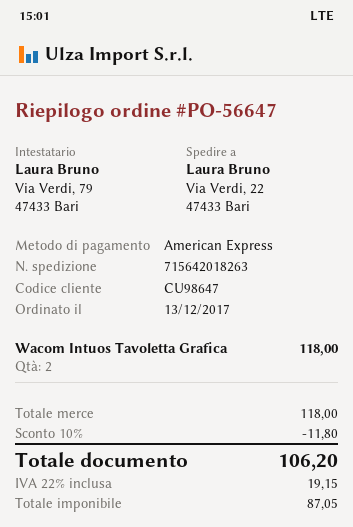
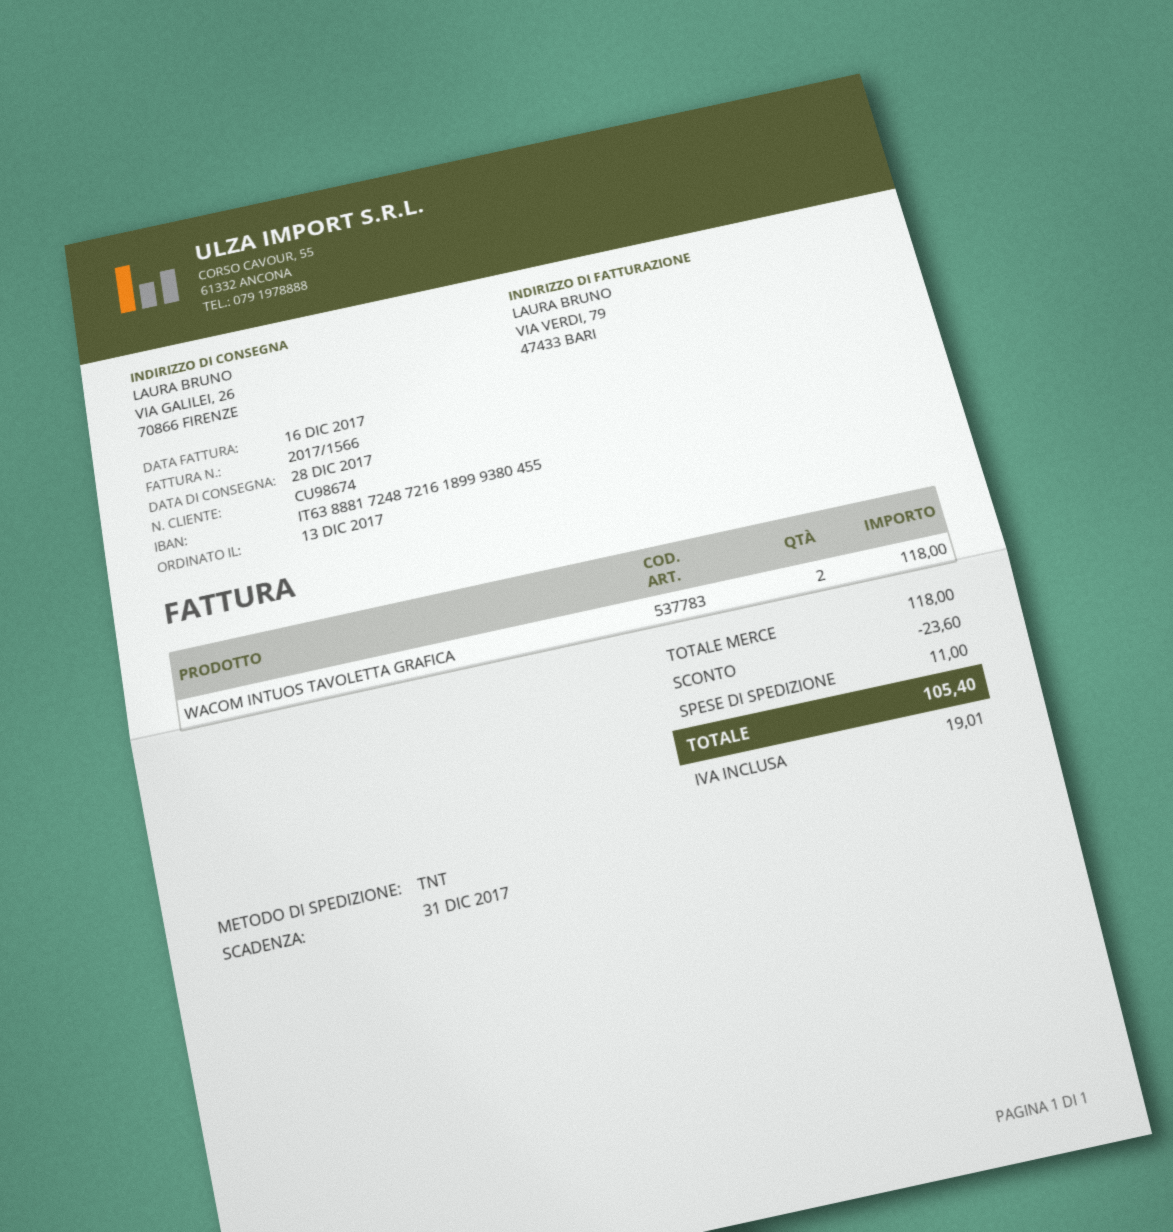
customer number: CU98647 -> CU98674
ship to: Via Verdi, 22, 47433 Bari -> VIA GALILEI, 26, 70866 FIRENZE
discount: 11.80 -> 23.60
shipping: none -> 11.00
tax: 19.15 -> 19.01
total: 106.20 -> 105.40

